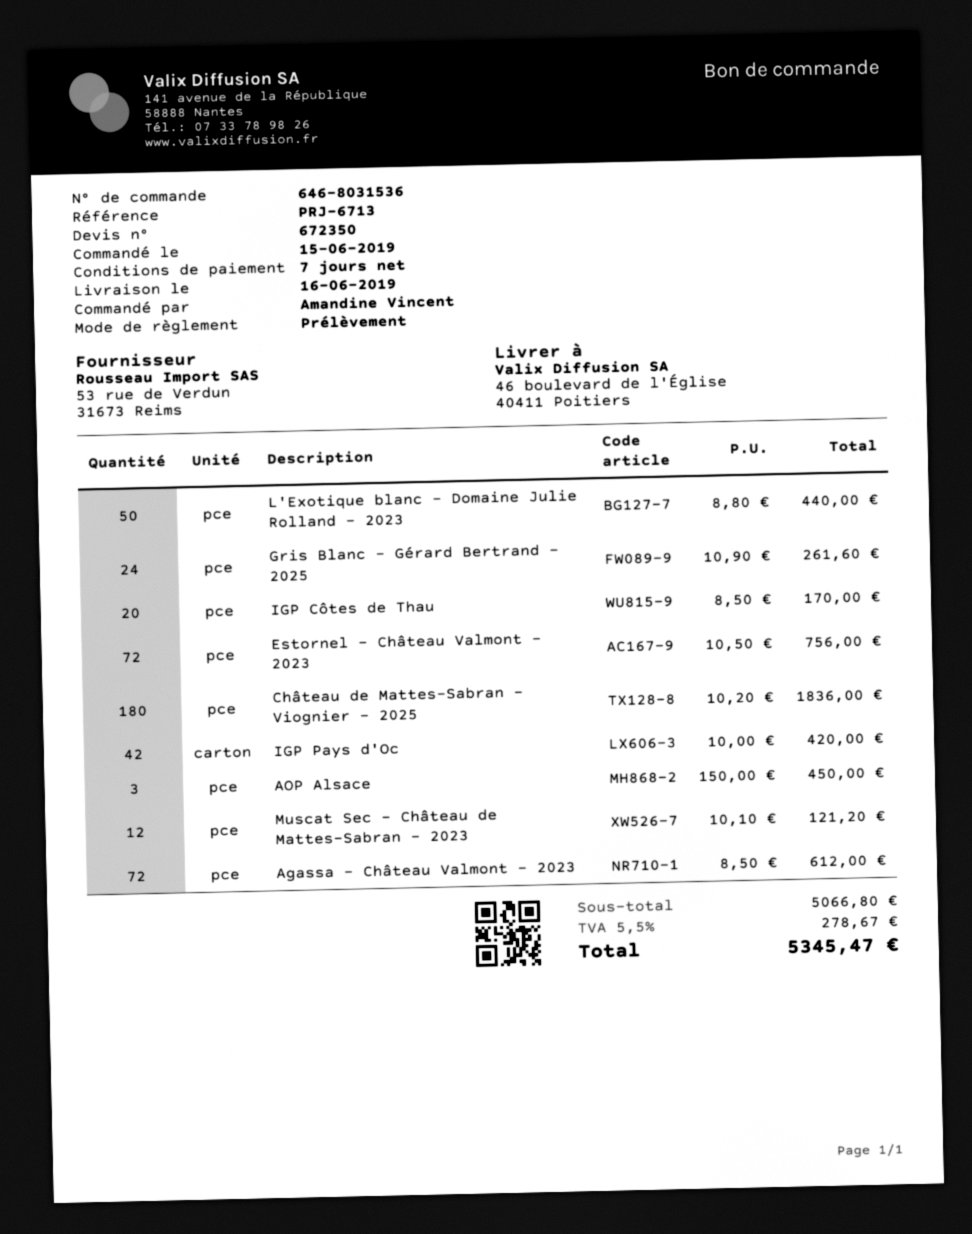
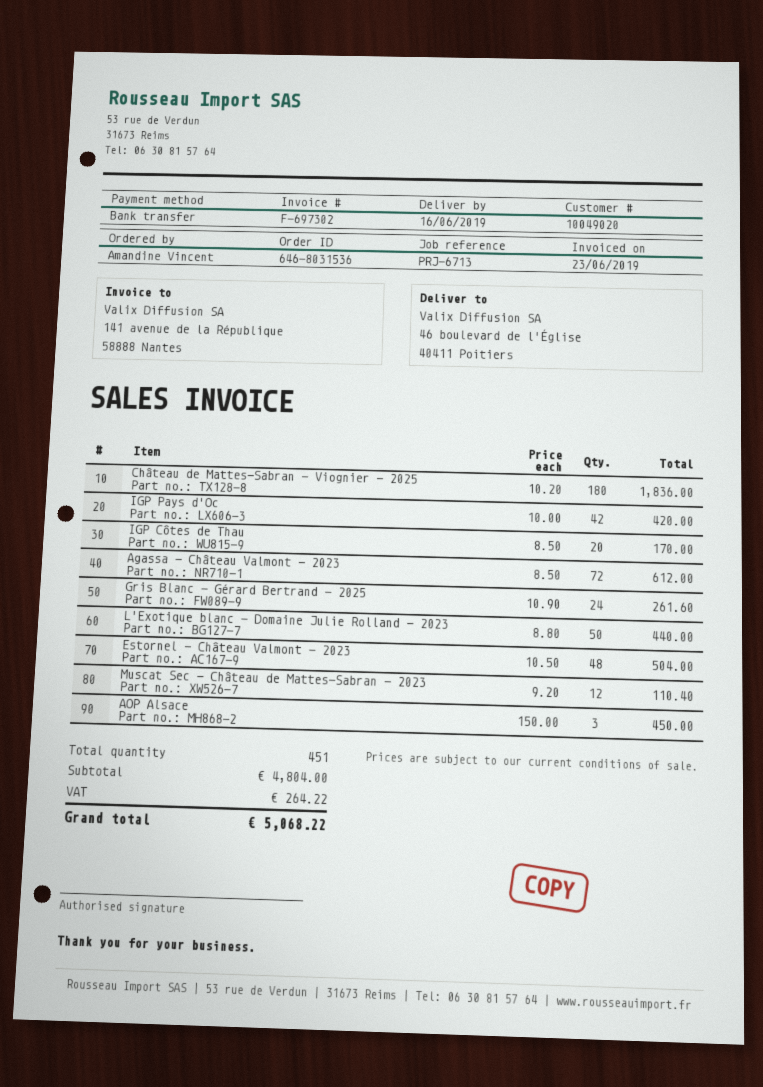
payment method: direct debit -> bank transfer
Estornel - Château Valmont - 2023: 72 x 10.50 = 756.00 -> 48 x 10.50 = 504.00
Muscat Sec - Château de Mattes-Sabran - 2023: 12 x 10.10 = 121.20 -> 12 x 9.20 = 110.40
subtotal: 5066.80 -> 4804.00
tax: 278.67 -> 264.22
total: 5345.47 -> 5068.22

